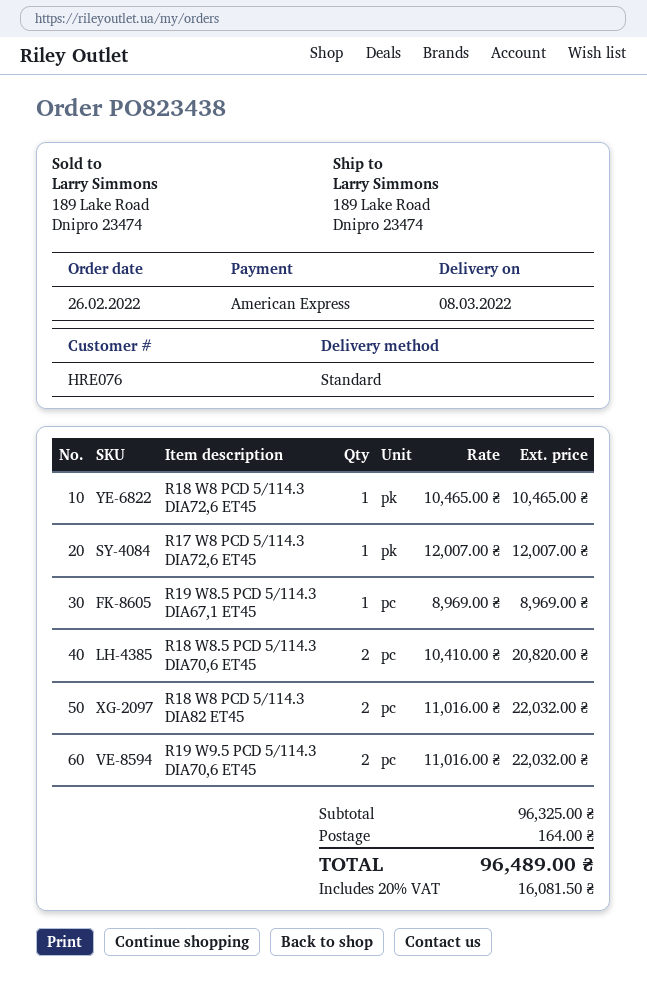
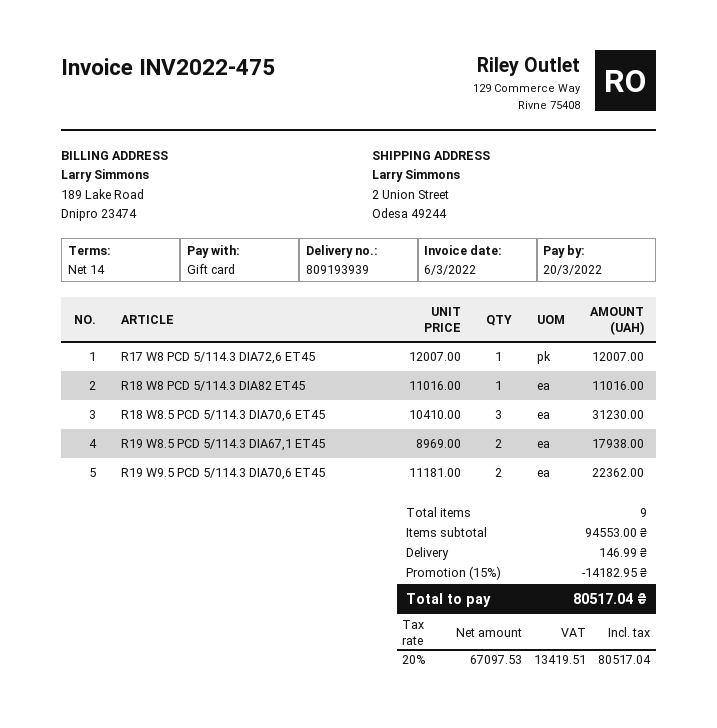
payment method: American Express -> gift card
ship to: 189 Lake Road, Dnipro 23474 -> 2 Union Street, Odesa 49244
R18 W8 PCD 5/114.3 DIA72,6 ET45: 1 x 10465.00 = 10465.00 -> none
R19 W8.5 PCD 5/114.3 DIA67,1 ET45: 1 x 8969.00 = 8969.00 -> 2 x 8969.00 = 17938.00
R18 W8.5 PCD 5/114.3 DIA70,6 ET45: 2 x 10410.00 = 20820.00 -> 3 x 10410.00 = 31230.00
R18 W8 PCD 5/114.3 DIA82 ET45: 2 x 11016.00 = 22032.00 -> 1 x 11016.00 = 11016.00
R19 W9.5 PCD 5/114.3 DIA70,6 ET45: 2 x 11016.00 = 22032.00 -> 2 x 11181.00 = 22362.00
subtotal: 96325.00 -> 94553.00
discount: none -> 15% = 14182.95
shipping: 164.00 -> 146.99
tax: 20% = 16081.50 -> 20% = 13419.51
total: 96489.00 -> 80517.04

